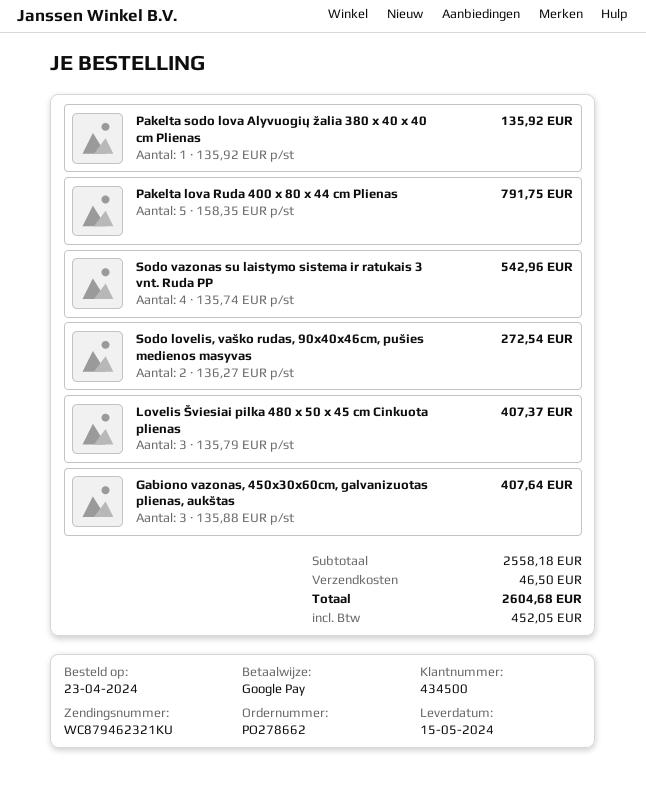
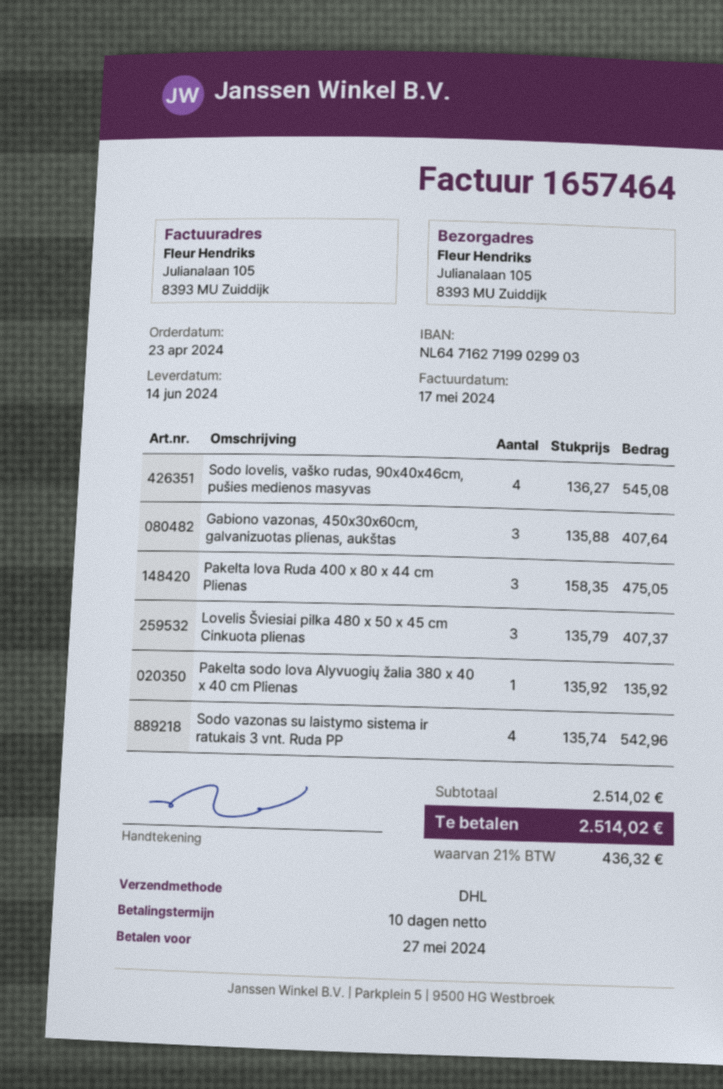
delivery date: 2024-05-15 -> 2024-06-14
Pakelta lova Ruda 400 x 80 x 44 cm Plienas: 5 x 158.35 = 791.75 -> 3 x 158.35 = 475.05
Sodo lovelis, vaško rudas, 90x40x46cm, pušies medienos masyvas: 2 x 136.27 = 272.54 -> 4 x 136.27 = 545.08
subtotal: 2558.18 -> 2514.02
shipping: 46.50 -> none
tax: 452.05 -> 436.32
total: 2604.68 -> 2514.02

